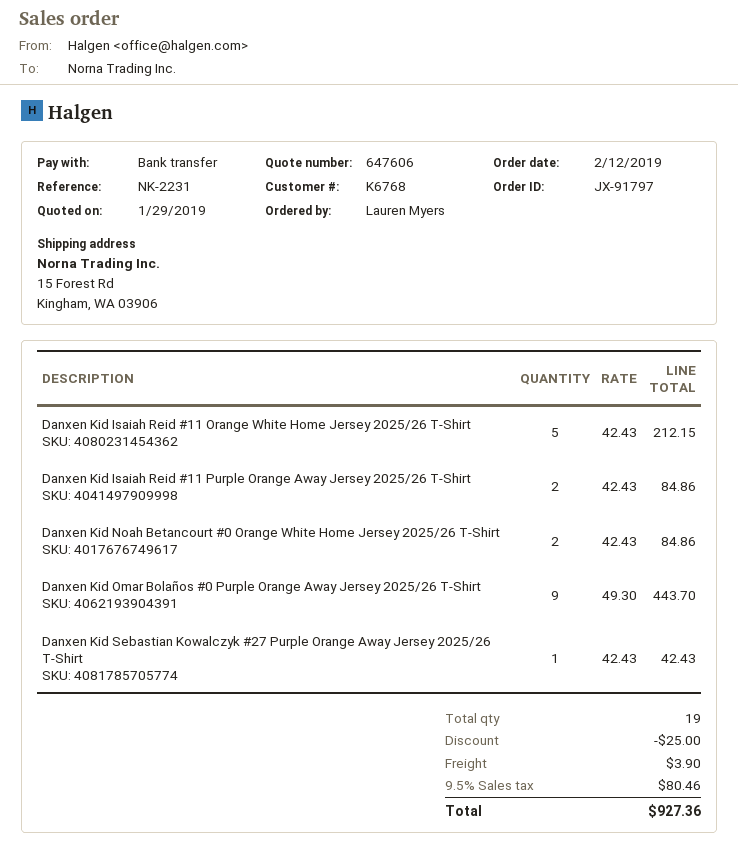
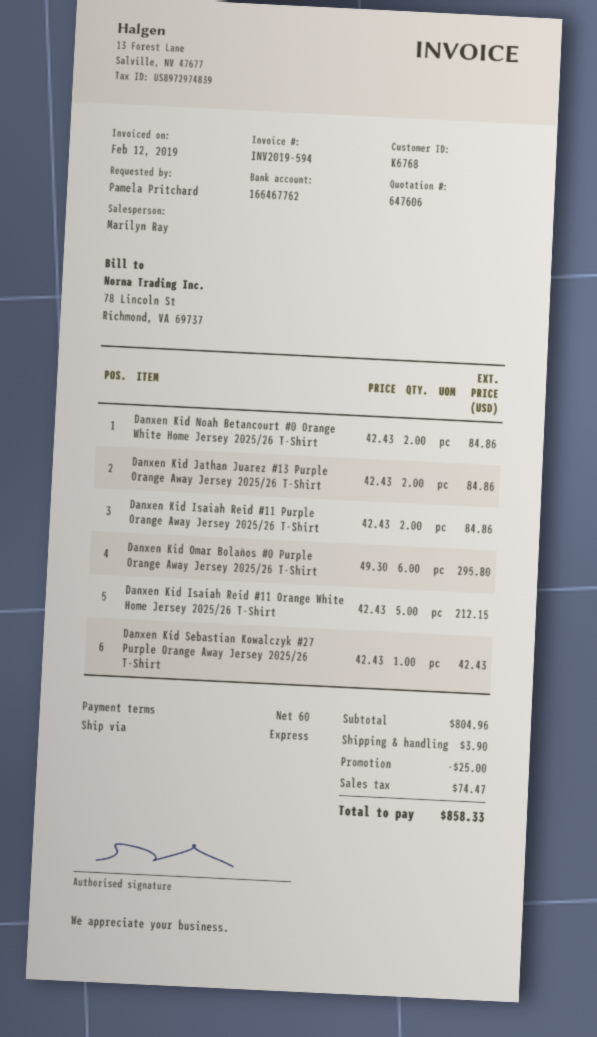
ordered by: Lauren Myers -> Pamela Pritchard
Danxen Kid Omar Bolaños #0 Purple Orange Away Jersey 2025/26 T-Shirt: 9 x 49.30 = 443.70 -> 6 x 49.30 = 295.80
Danxen Kid Jathan Juarez #13 Purple Orange Away Jersey 2025/26 T-Shirt: none -> 2 x 42.43 = 84.86
tax: 80.46 -> 74.47
total: 927.36 -> 858.33

